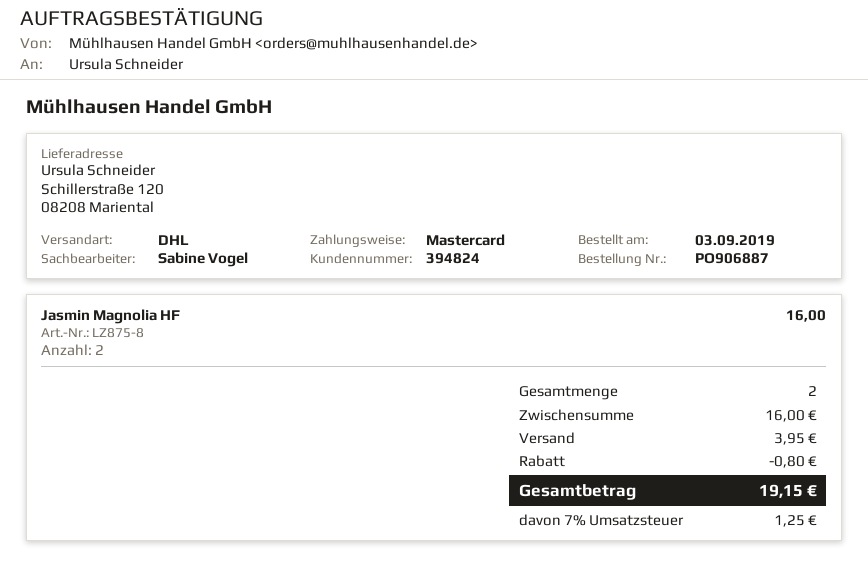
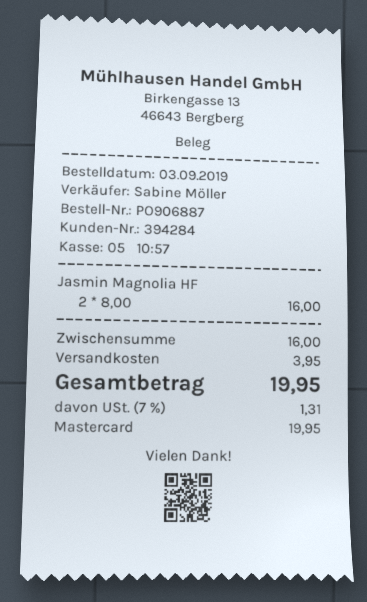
customer number: 394824 -> 394284
sales rep: Sabine Vogel -> Sabine Möller
discount: 0.80 -> none
tax: 7% = 1.25 -> 7% = 1.31
total: 19.15 -> 19.95

